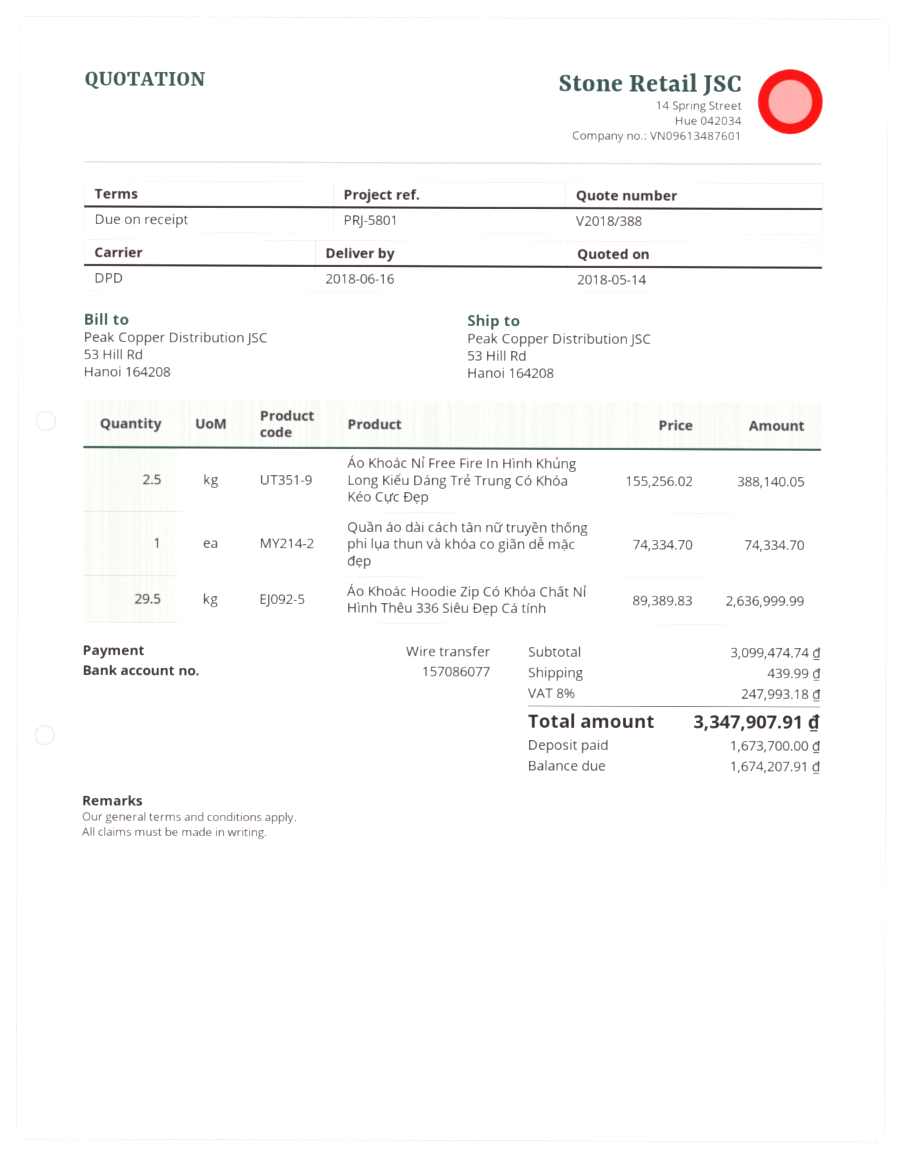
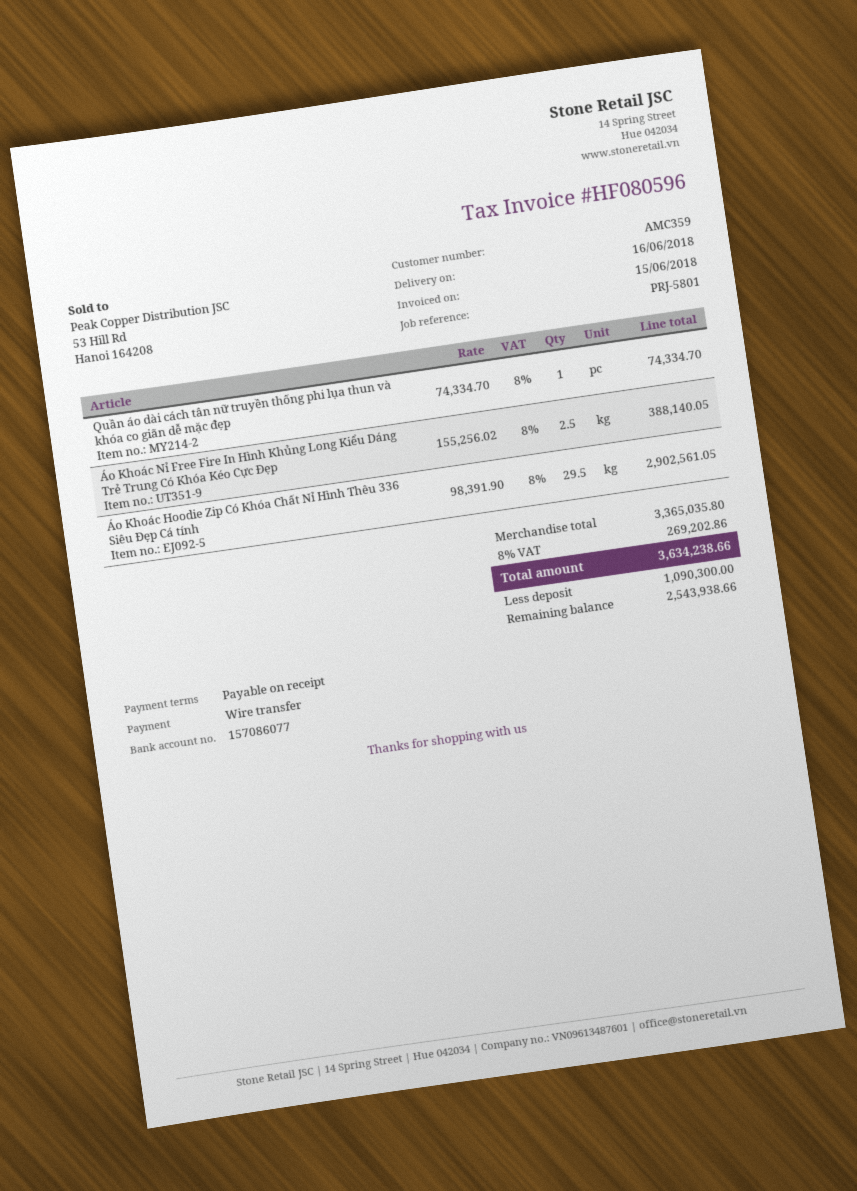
Áo Khoác Hoodie Zip Có Khóa Chất Nỉ Hình Thêu 336 Siêu Đẹp Cá tính: 29.5 x 89389.83 = 2636999.99 -> 29.5 x 98391.90 = 2902561.05
subtotal: 3099474.74 -> 3365035.80
shipping: 439.99 -> none
tax: 8% = 247993.18 -> 8% = 269202.86
total: 3347907.91 -> 3634238.66
deposit: 1673700.00 -> 1090300.00
balance: 1674207.91 -> 2543938.66

